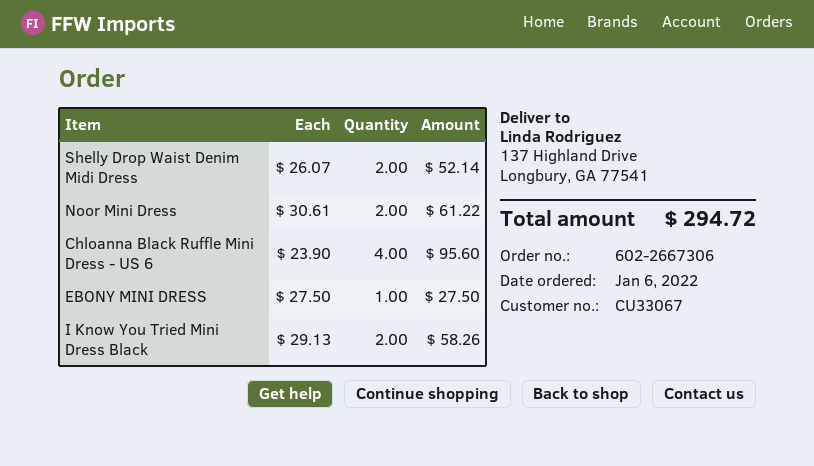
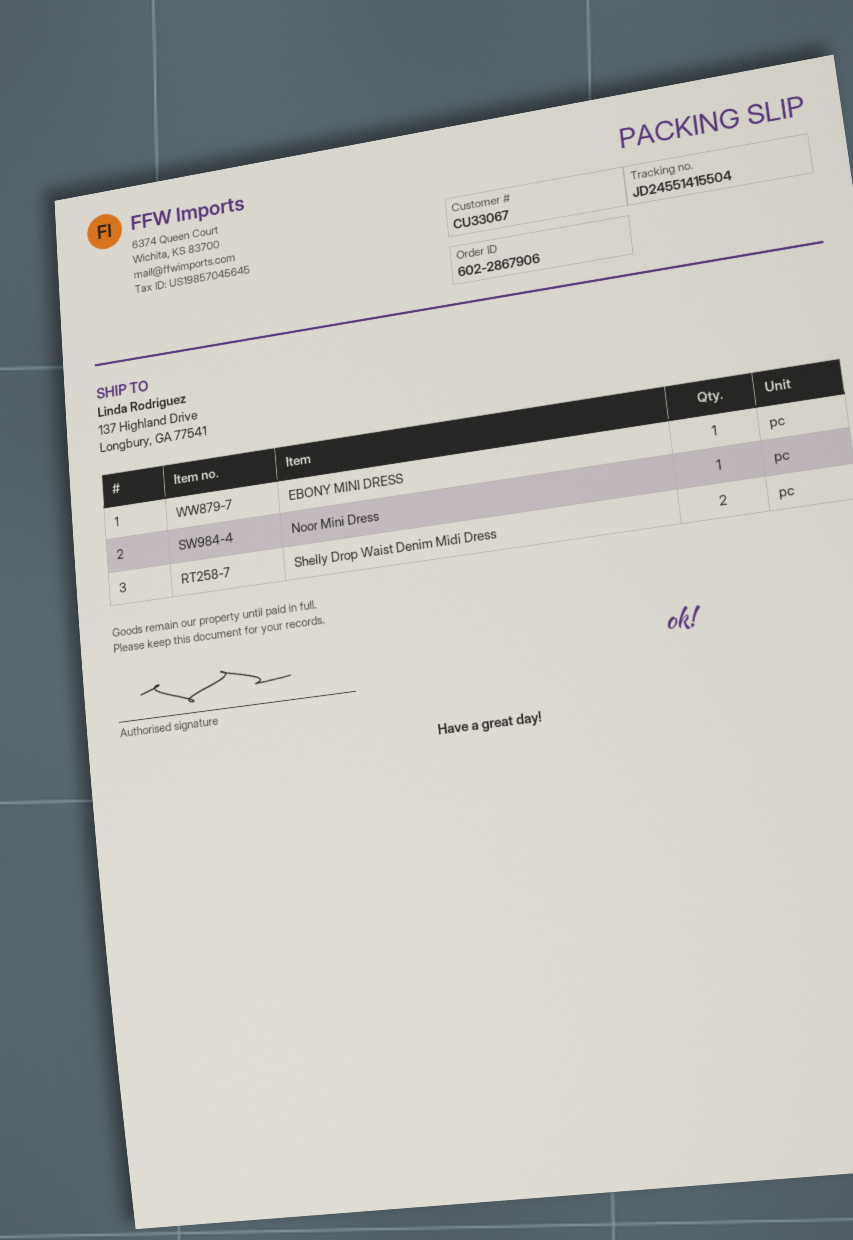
order number: 602-2667306 -> 602-2867906
Noor Mini Dress: 2 -> 1
Chloanna Black Ruffle Mini Dress - US 6: 4 -> none
I Know You Tried Mini Dress Black: 2 -> none

